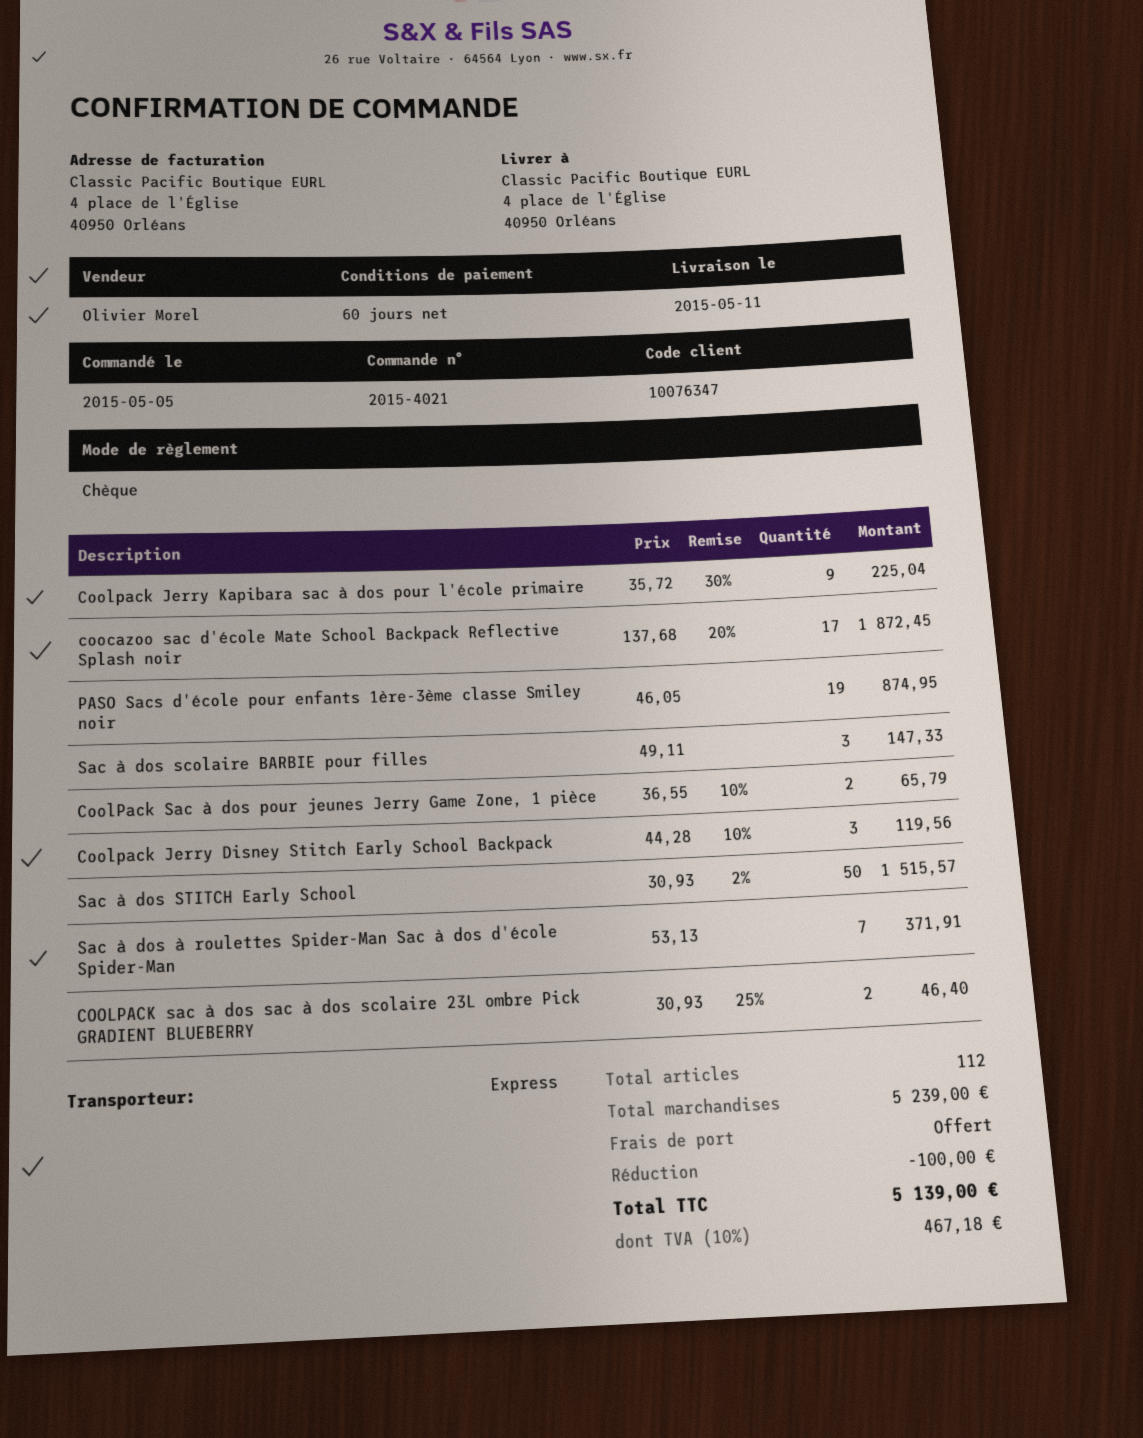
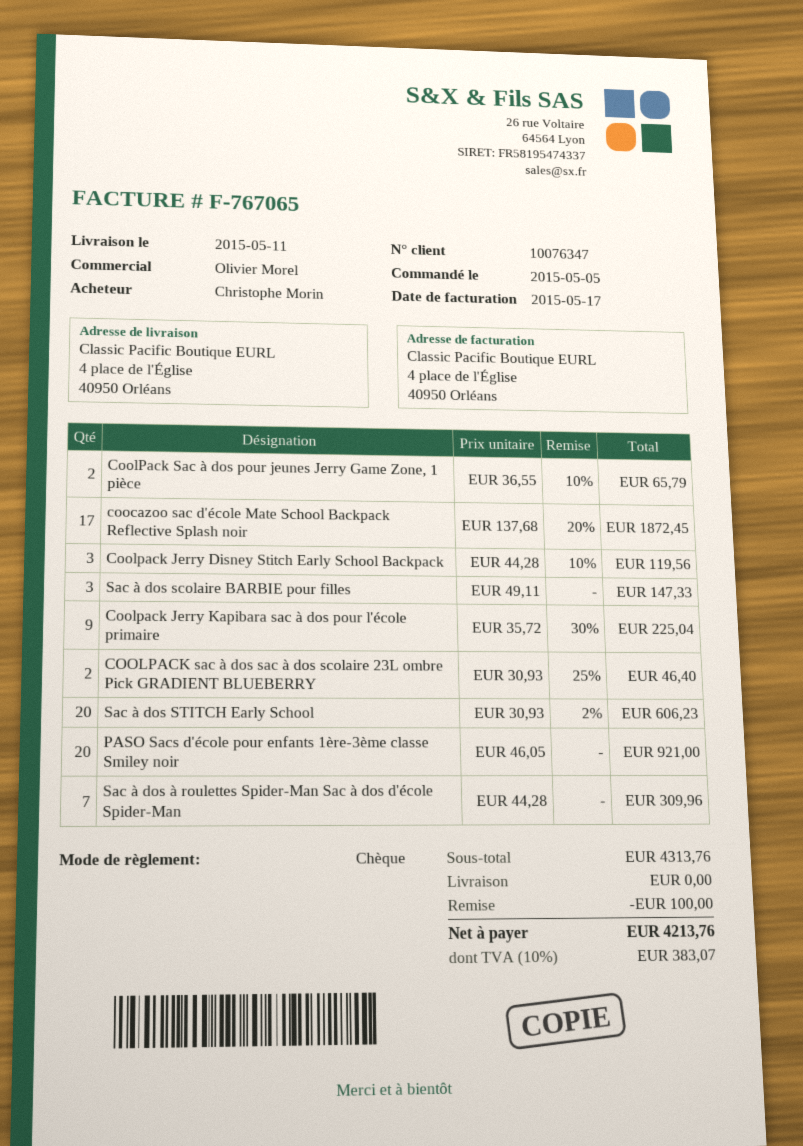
PASO Sacs d'école pour enfants 1ère-3ème classe Smiley noir: 19 x 46.05 = 874.95 -> 20 x 46.05 = 921.00
Sac à dos STITCH Early School: 50 x 30.93 - 2% = 1515.57 -> 20 x 30.93 - 2% = 606.23
Sac à dos à roulettes Spider-Man Sac à dos d'école Spider-Man: 7 x 53.13 = 371.91 -> 7 x 44.28 = 309.96
subtotal: 5239.00 -> 4313.76
tax: 10% = 467.18 -> 10% = 383.07
total: 5139.00 -> 4213.76

